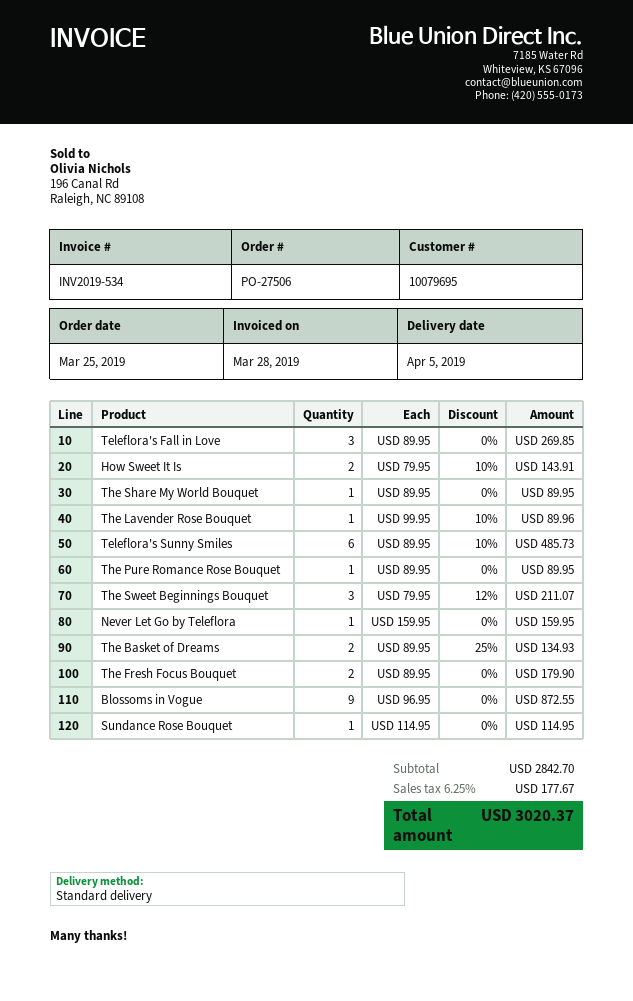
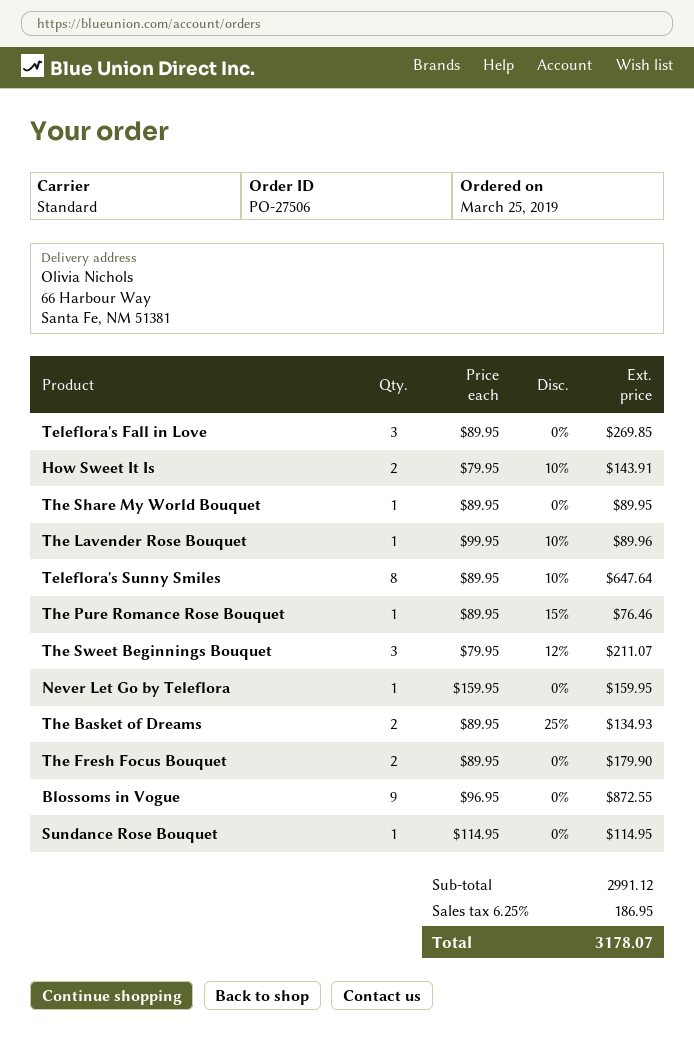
Teleflora's Sunny Smiles: 6 x 89.95 - 10% = 485.73 -> 8 x 89.95 - 10% = 647.64
The Pure Romance Rose Bouquet: 1 x 89.95 = 89.95 -> 1 x 89.95 - 15% = 76.46
subtotal: 2842.70 -> 2991.12
tax: 6.25% = 177.67 -> 6.25% = 186.95
total: 3020.37 -> 3178.07

